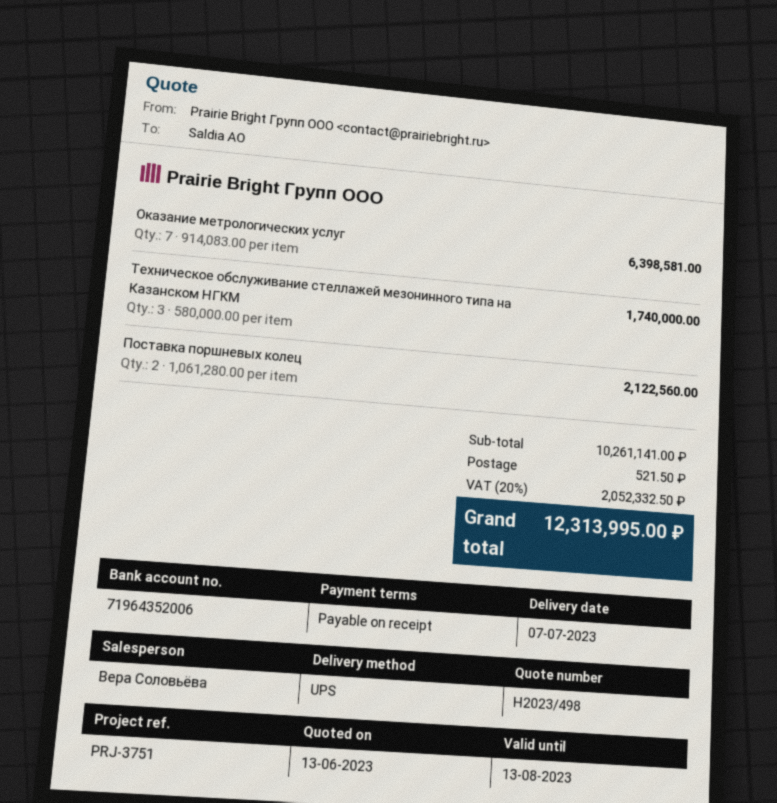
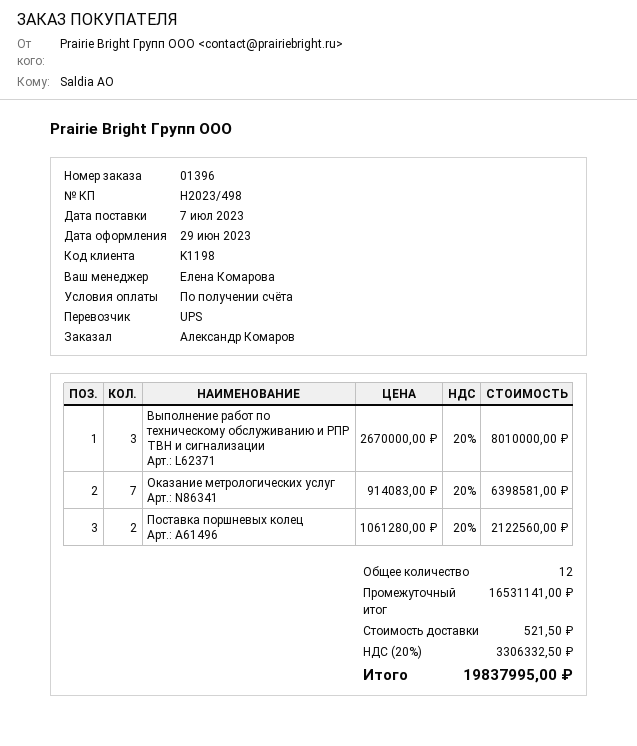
sales rep: Вера Соловьёва -> Елена Комарова
Техническое обслуживание стеллажей мезонинного типа на Казанском НГКМ: 3 x 580000.00 = 1740000.00 -> none
Выполнение работ по техническому обслуживанию и РПР ТВН и сигнализации: none -> 3 x 2670000.00 = 8010000.00
subtotal: 10261141.00 -> 16531141.00
tax: 20% = 2052332.50 -> 20% = 3306332.50
total: 12313995.00 -> 19837995.00

